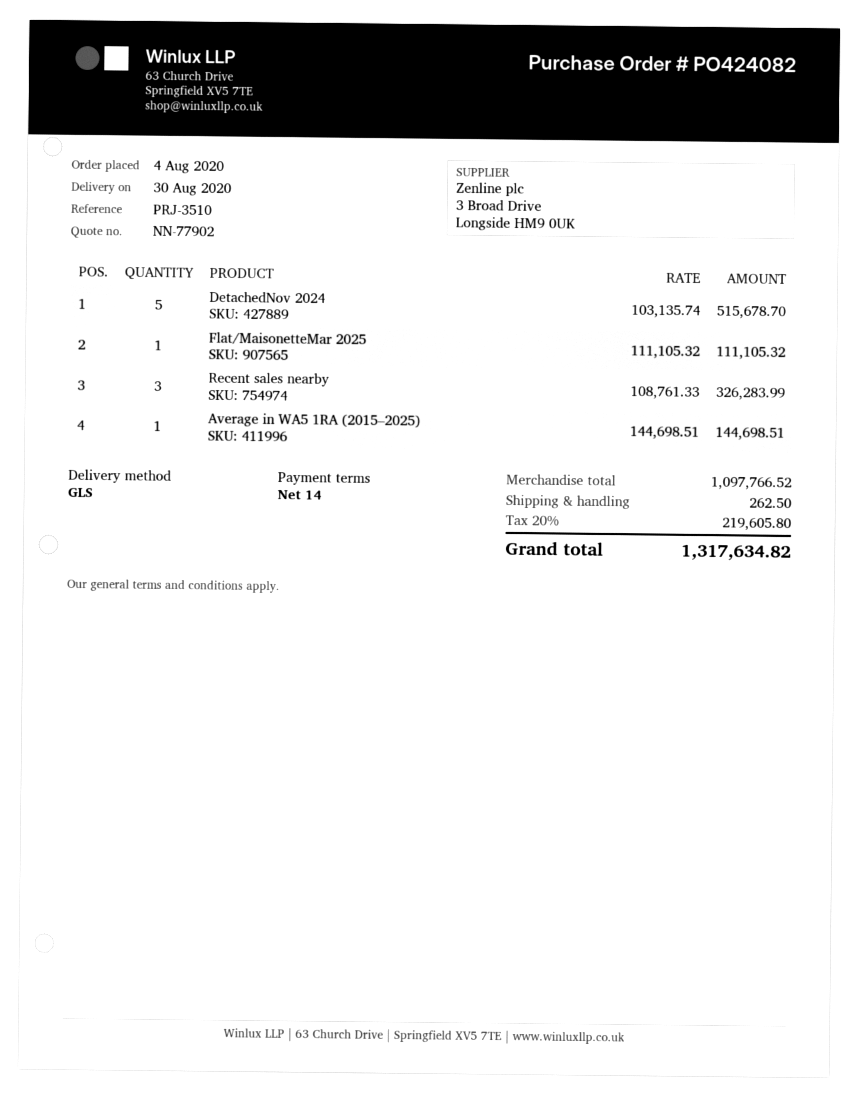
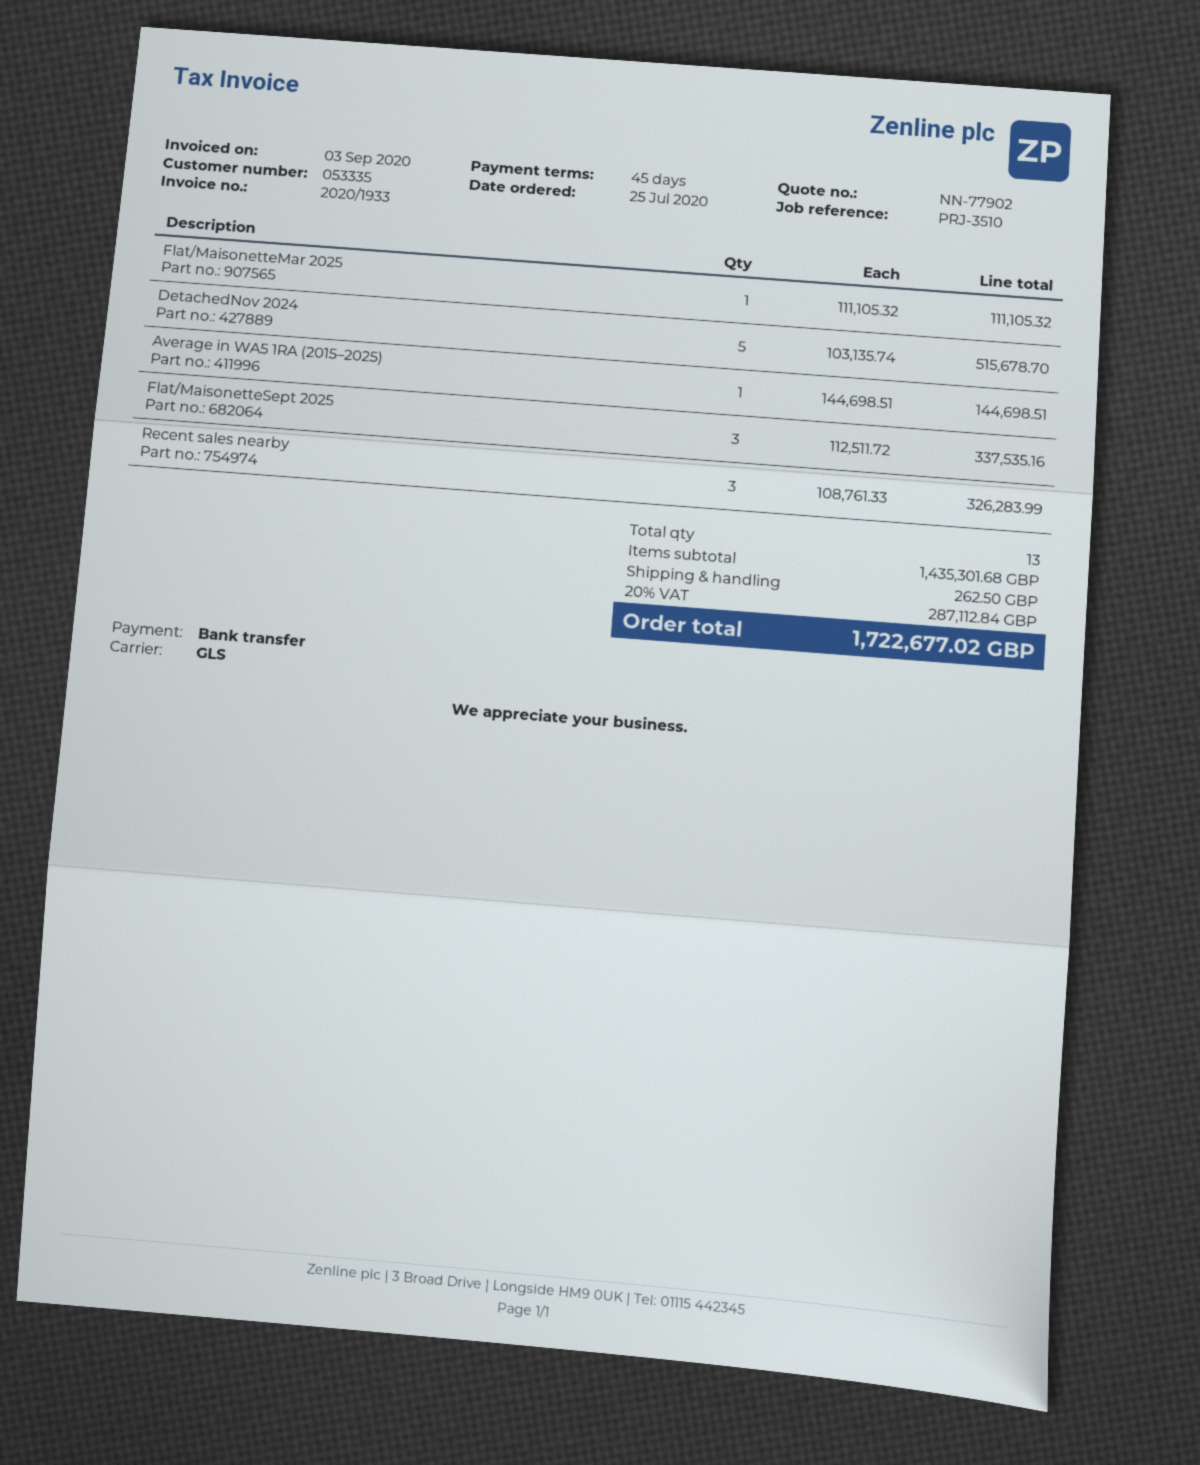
order date: 2020-08-04 -> 2020-07-25
payment terms: 14 days -> 45 days
Flat/MaisonetteSept 2025: none -> 3 x 112511.72 = 337535.16
subtotal: 1097766.52 -> 1435301.68
tax: 20% = 219605.80 -> 20% = 287112.84
total: 1317634.82 -> 1722677.02

